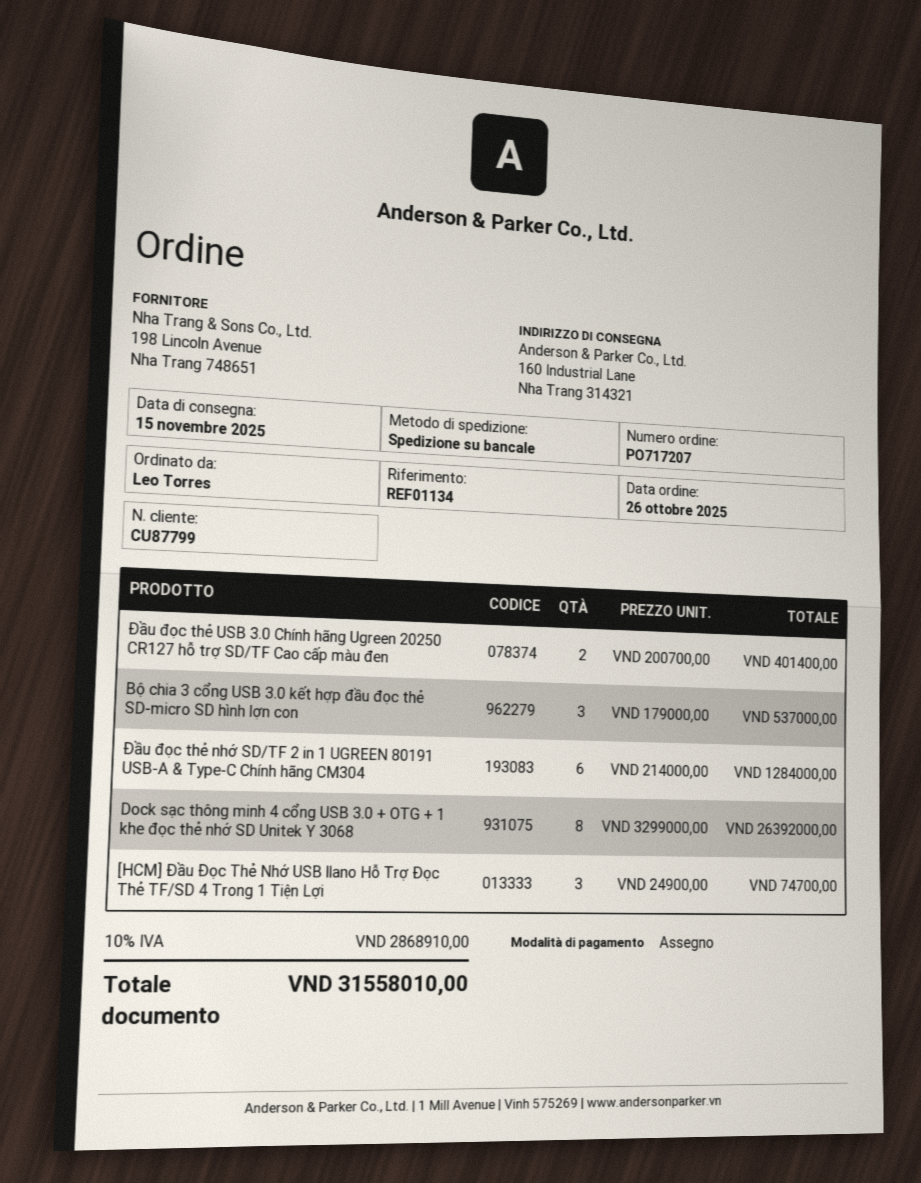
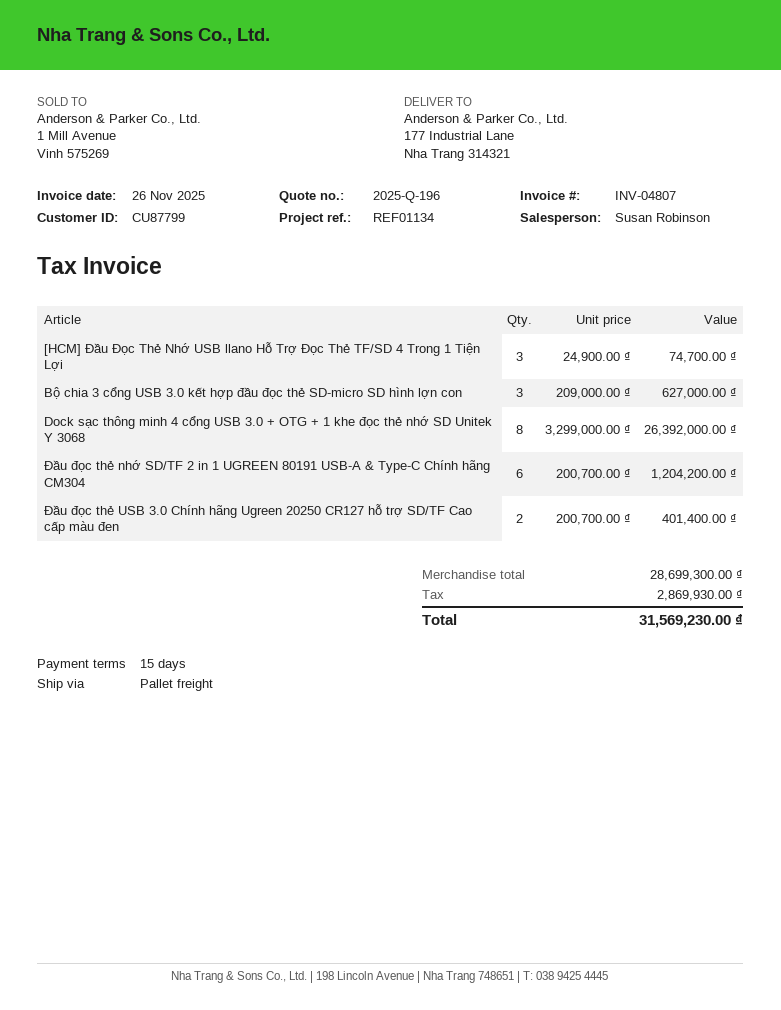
ship to: 160 Industrial Lane, Nha Trang 314321 -> 177 Industrial Lane, Nha Trang 314321
Bộ chia 3 cổng USB 3.0 kết hợp đầu đọc thẻ SD-micro SD hình lợn con: 3 x 179000.00 = 537000.00 -> 3 x 209000.00 = 627000.00
Đầu đọc thẻ nhớ SD/TF 2 in 1 UGREEN 80191 USB-A & Type-C Chính hãng CM304: 6 x 214000.00 = 1284000.00 -> 6 x 200700.00 = 1204200.00
tax: 2868910.00 -> 2869930.00
total: 31558010.00 -> 31569230.00

